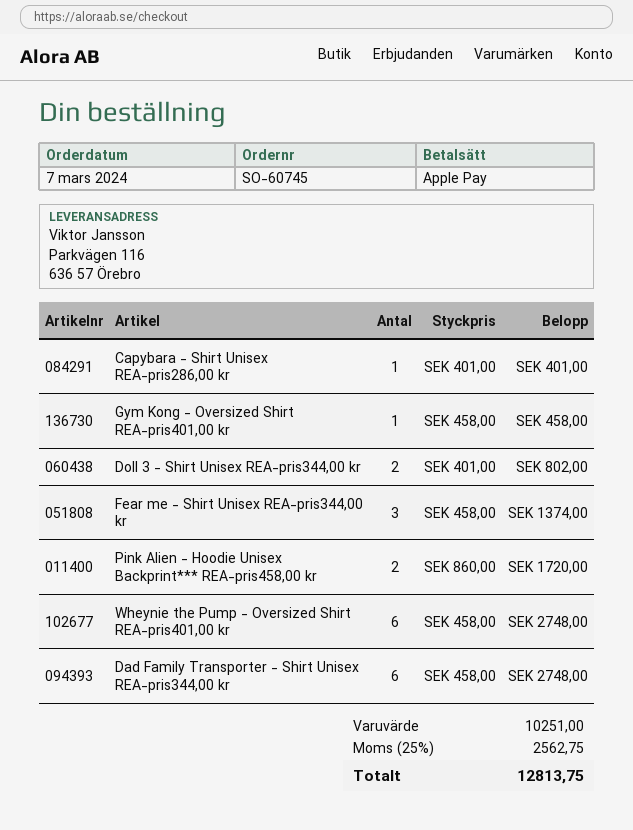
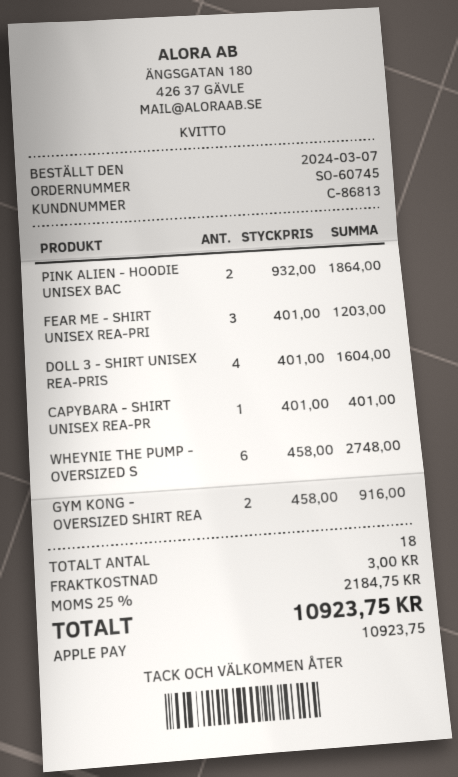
Gym Kong - Oversized Shirt REA-pris401,00 kr: 1 x 458.00 = 458.00 -> 2 x 458.00 = 916.00
Doll 3 - Shirt Unisex REA-pris344,00 kr: 2 x 401.00 = 802.00 -> 4 x 401.00 = 1604.00
Fear me - Shirt Unisex REA-pris344,00 kr: 3 x 458.00 = 1374.00 -> 3 x 401.00 = 1203.00
Pink Alien - Hoodie Unisex Backprint*** REA-pris458,00 kr: 2 x 860.00 = 1720.00 -> 2 x 932.00 = 1864.00
Dad Family Transporter - Shirt Unisex REA-pris344,00 kr: 6 x 458.00 = 2748.00 -> none
shipping: none -> 3.00
tax: 25% = 2562.75 -> 25% = 2184.75
total: 12813.75 -> 10923.75

